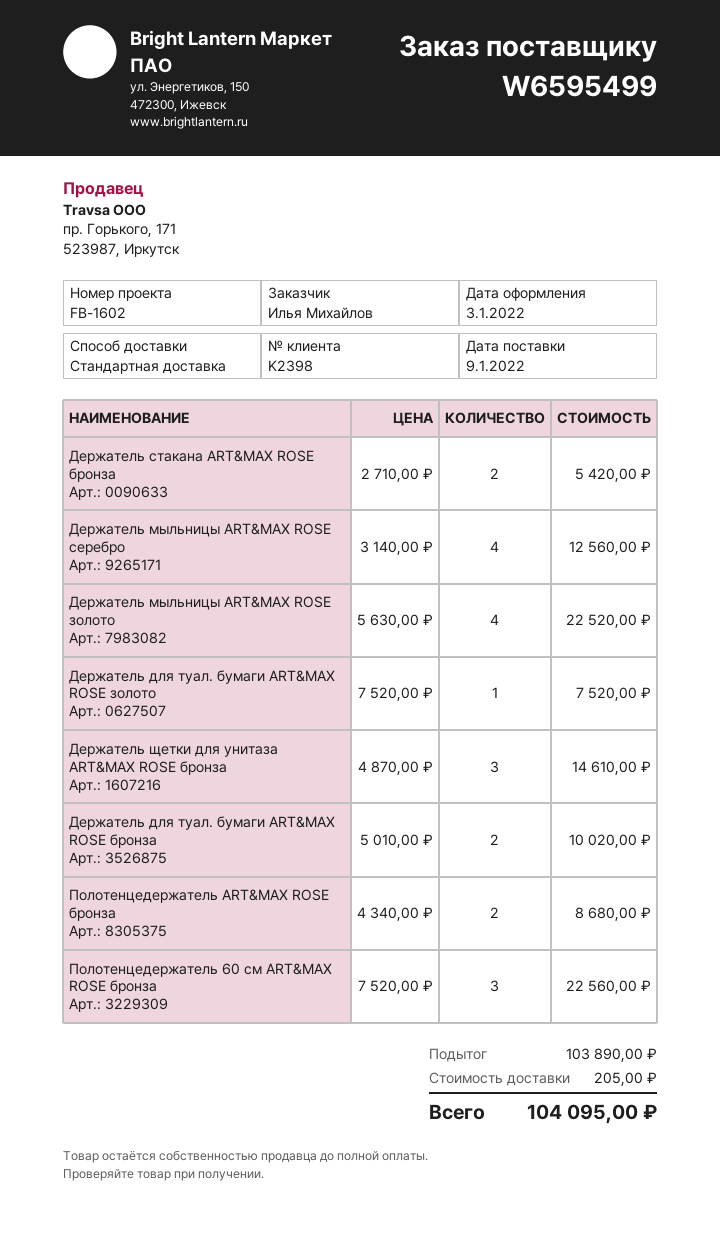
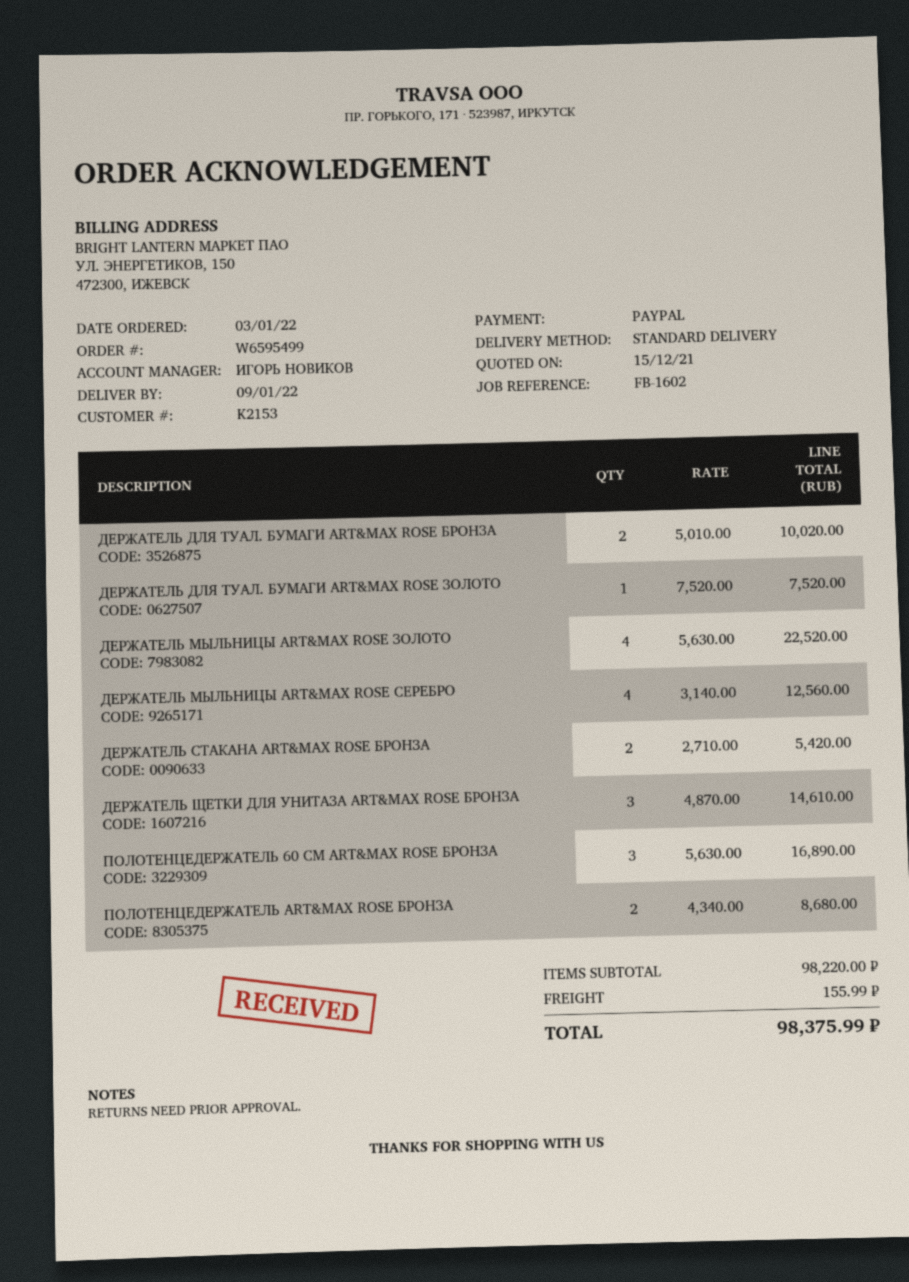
customer number: K2398 -> K2153
Полотенцедержатель 60 см ART&MAX ROSE бронза: 3 x 7520.00 = 22560.00 -> 3 x 5630.00 = 16890.00
subtotal: 103890.00 -> 98220.00
shipping: 205.00 -> 155.99
total: 104095.00 -> 98375.99

